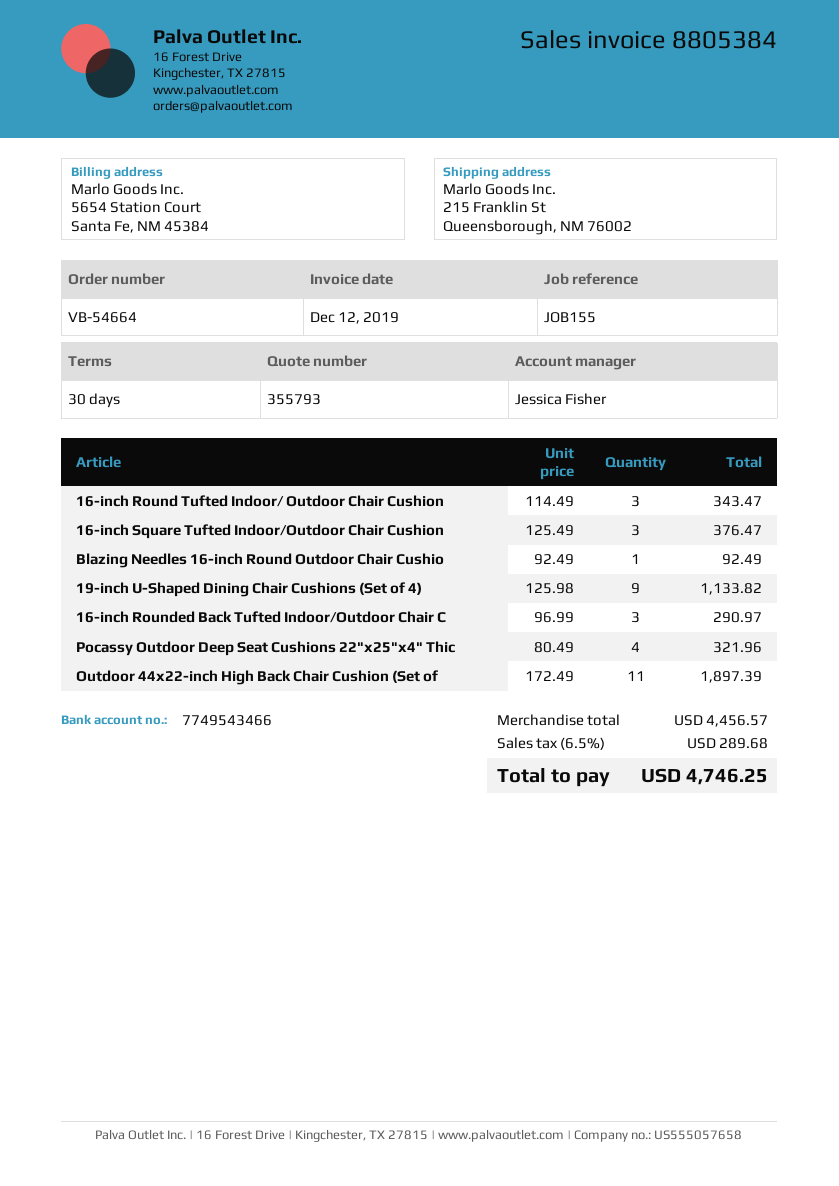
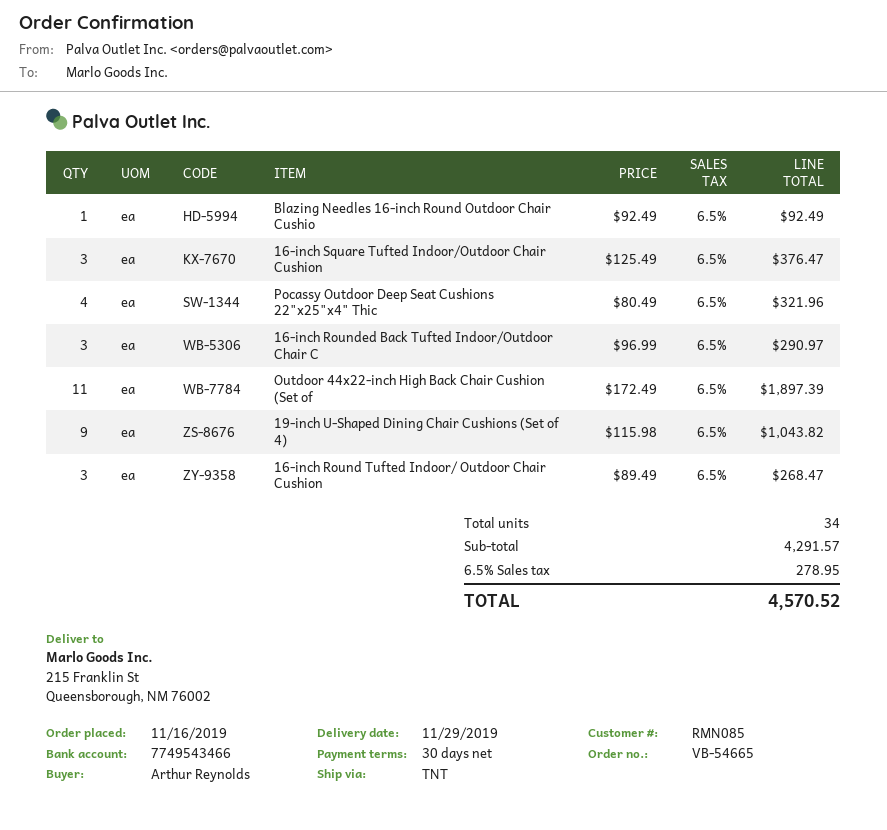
order number: VB-54664 -> VB-54665
16-inch Round Tufted Indoor/ Outdoor Chair Cushion: 3 x 114.49 = 343.47 -> 3 x 89.49 = 268.47
19-inch U-Shaped Dining Chair Cushions (Set of 4): 9 x 125.98 = 1133.82 -> 9 x 115.98 = 1043.82
subtotal: 4456.57 -> 4291.57
tax: 6.5% = 289.68 -> 6.5% = 278.95
total: 4746.25 -> 4570.52

